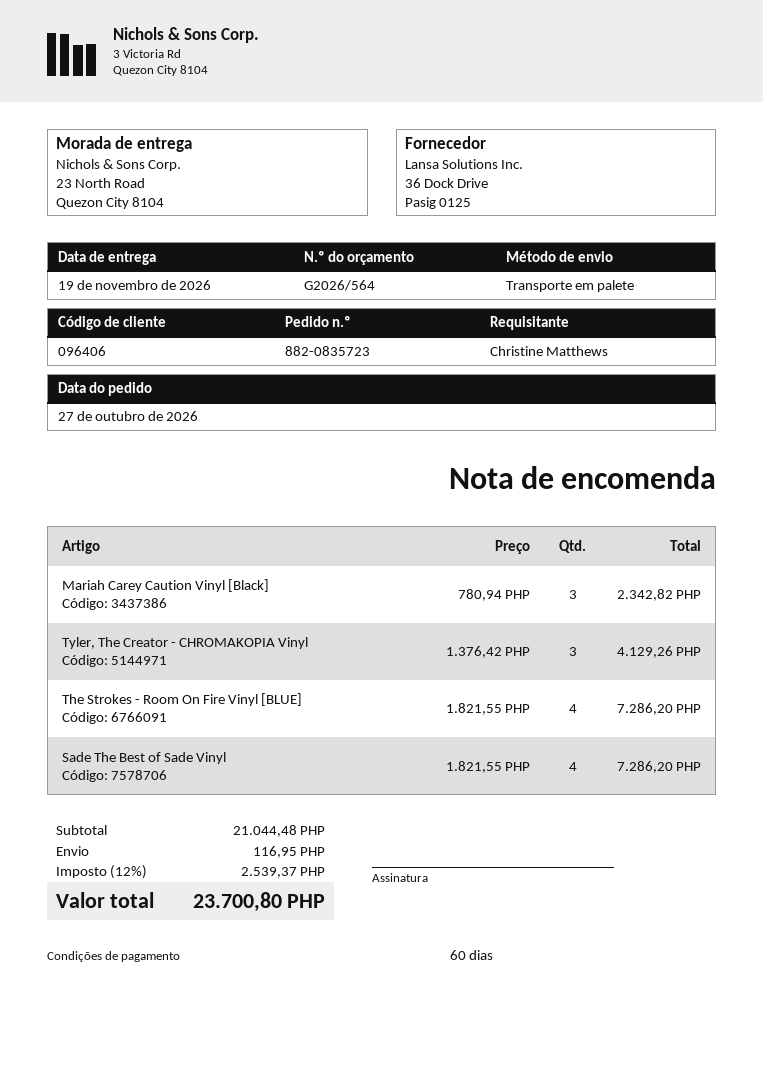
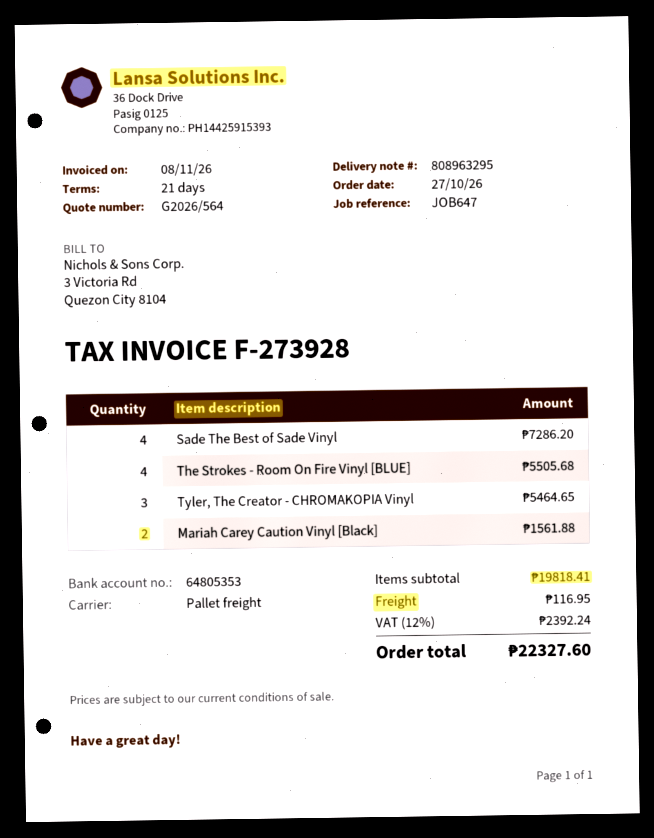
payment terms: 60 days -> 21 days
Mariah Carey Caution Vinyl [Black]: 3 for 2342.82 -> 2 for 1561.88
Tyler, The Creator - CHROMAKOPIA Vinyl: 3 for 4129.26 -> 3 for 5464.65
The Strokes - Room On Fire Vinyl [BLUE]: 4 for 7286.20 -> 4 for 5505.68
subtotal: 21044.48 -> 19818.41
tax: 12% = 2539.37 -> 12% = 2392.24
total: 23700.80 -> 22327.60

